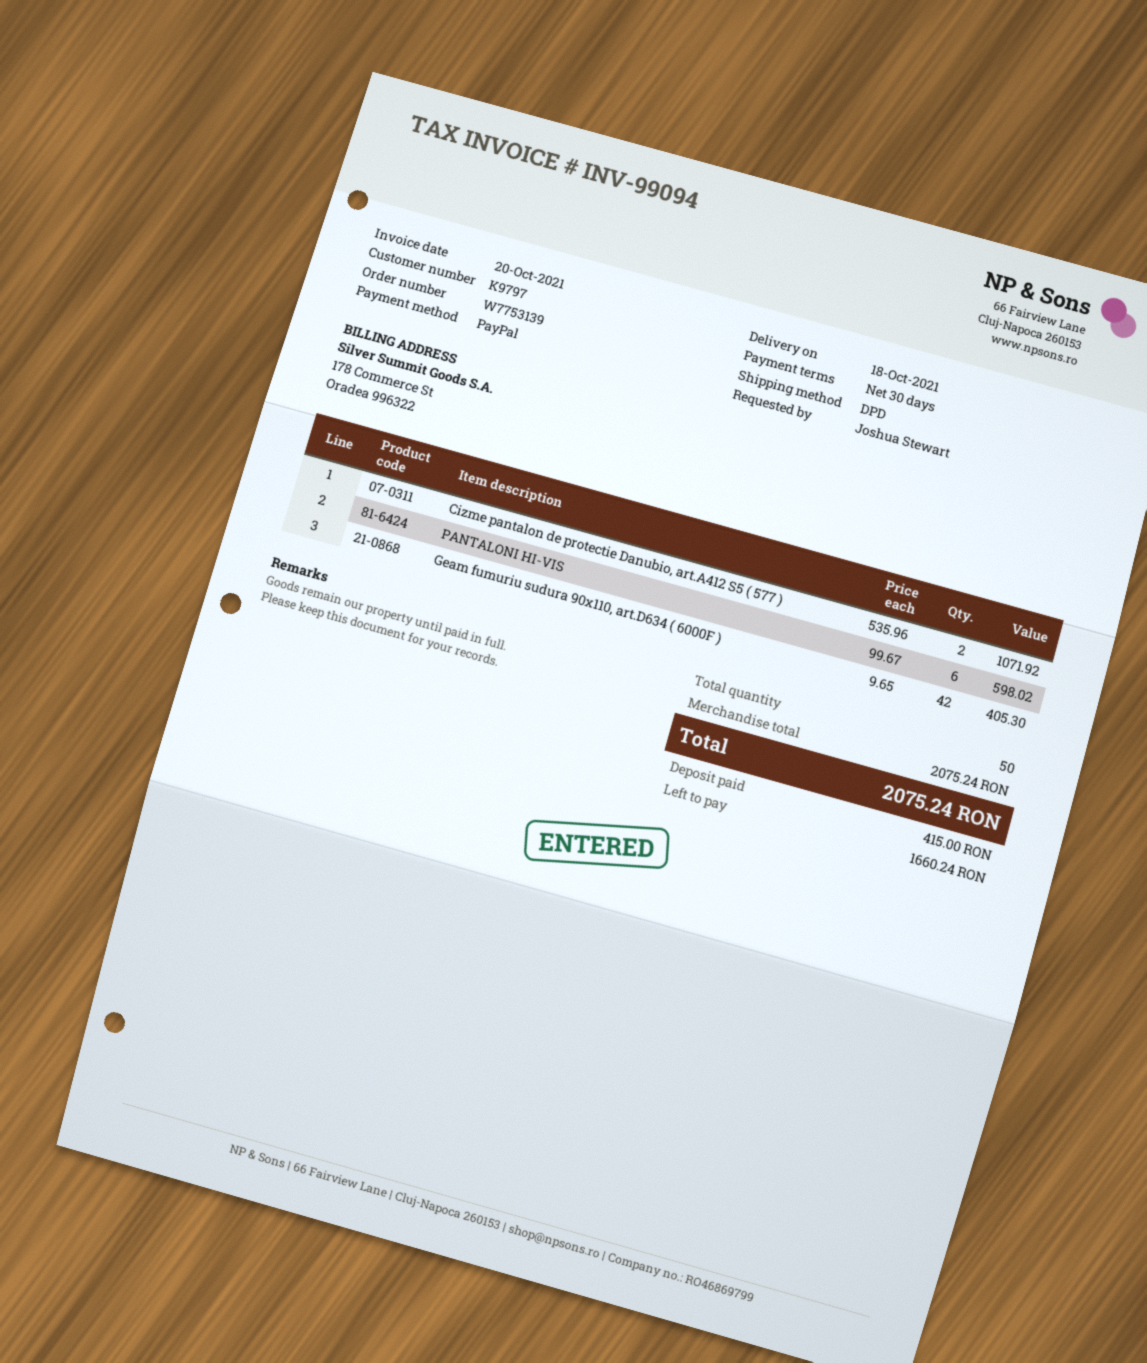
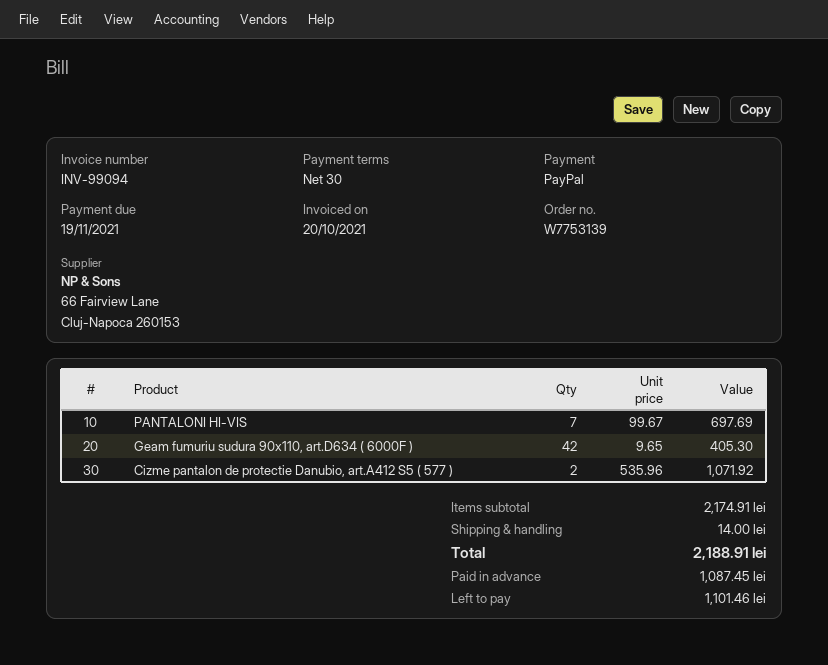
PANTALONI HI-VIS: 6 x 99.67 = 598.02 -> 7 x 99.67 = 697.69
subtotal: 2075.24 -> 2174.91
shipping: none -> 14.00
total: 2075.24 -> 2188.91
deposit: 415.00 -> 1087.45
balance: 1660.24 -> 1101.46

